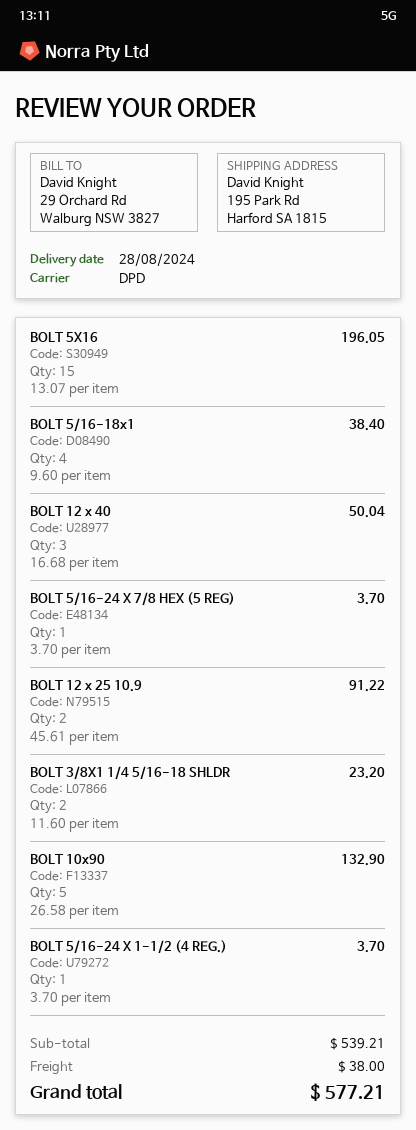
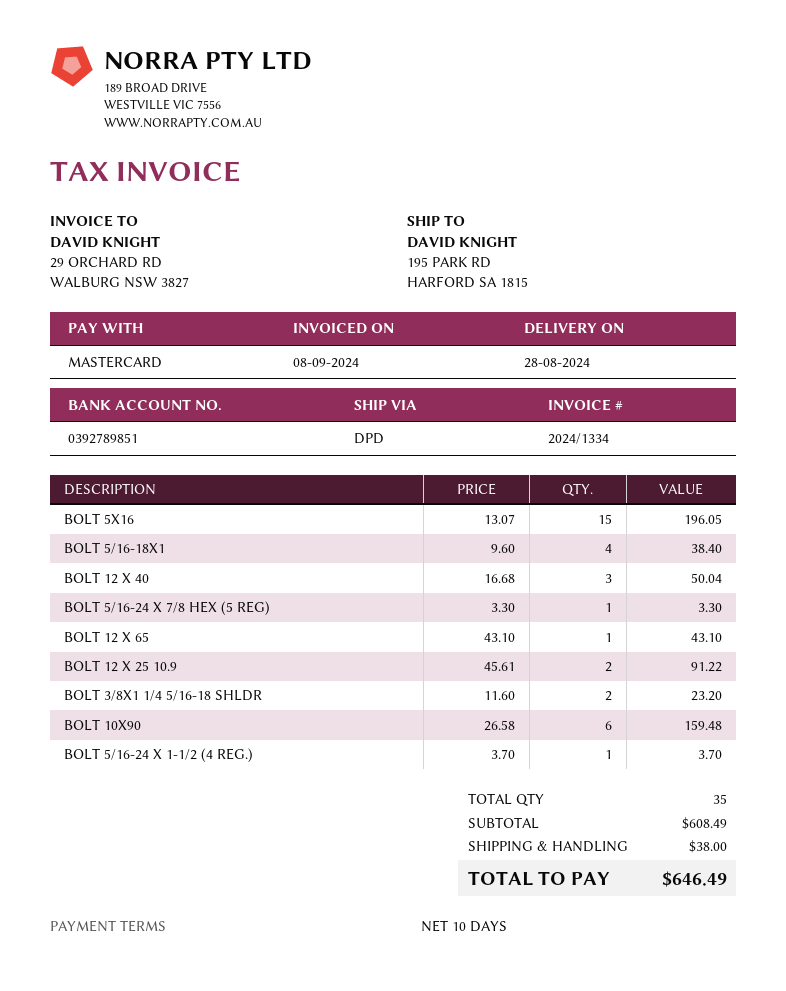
BOLT 5/16-24 X 7/8 HEX (5 REG): 1 x 3.70 = 3.70 -> 1 x 3.30 = 3.30
BOLT 10x90: 5 x 26.58 = 132.90 -> 6 x 26.58 = 159.48
BOLT 12 X 65: none -> 1 x 43.10 = 43.10
subtotal: 539.21 -> 608.49
total: 577.21 -> 646.49

